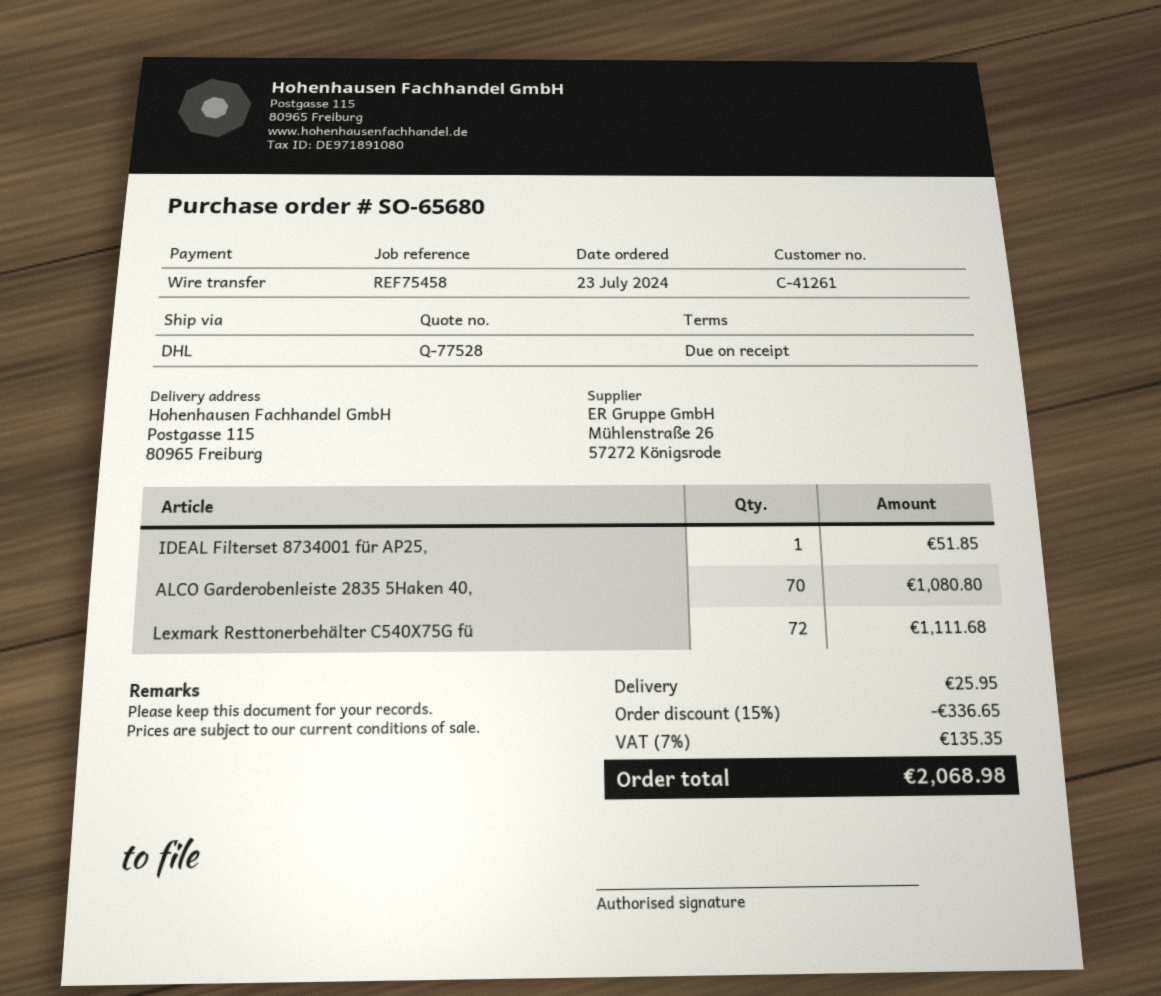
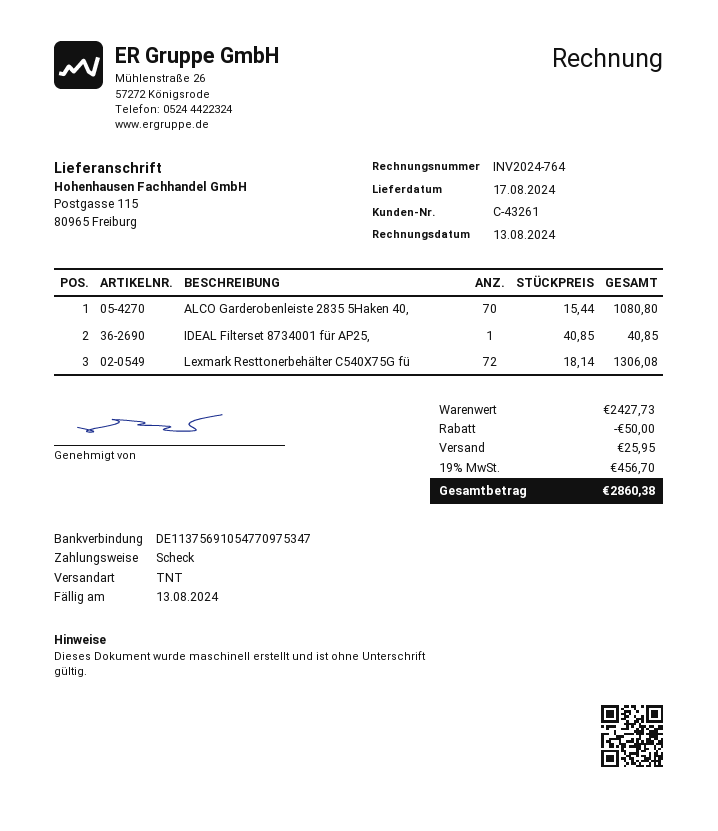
customer number: C-41261 -> C-43261
payment method: bank transfer -> cheque
shipping method: DHL -> TNT
IDEAL Filterset 8734001 für AP25,: 1 for 51.85 -> 1 for 40.85
Lexmark Resttonerbehälter C540X75G fü: 72 for 1111.68 -> 72 for 1306.08
discount: 336.65 -> 50.00
tax: 7% = 135.35 -> 19% = 456.70
total: 2068.98 -> 2860.38

